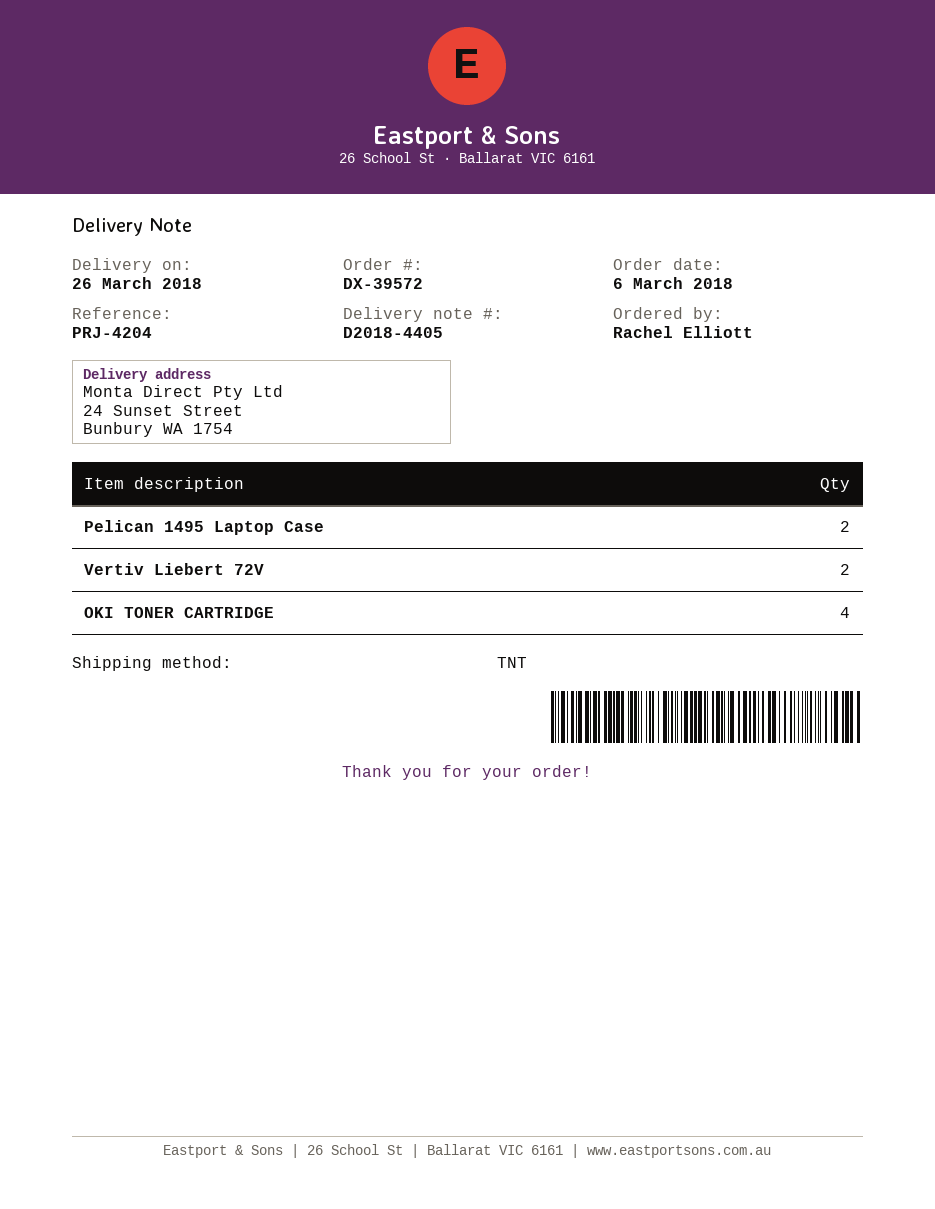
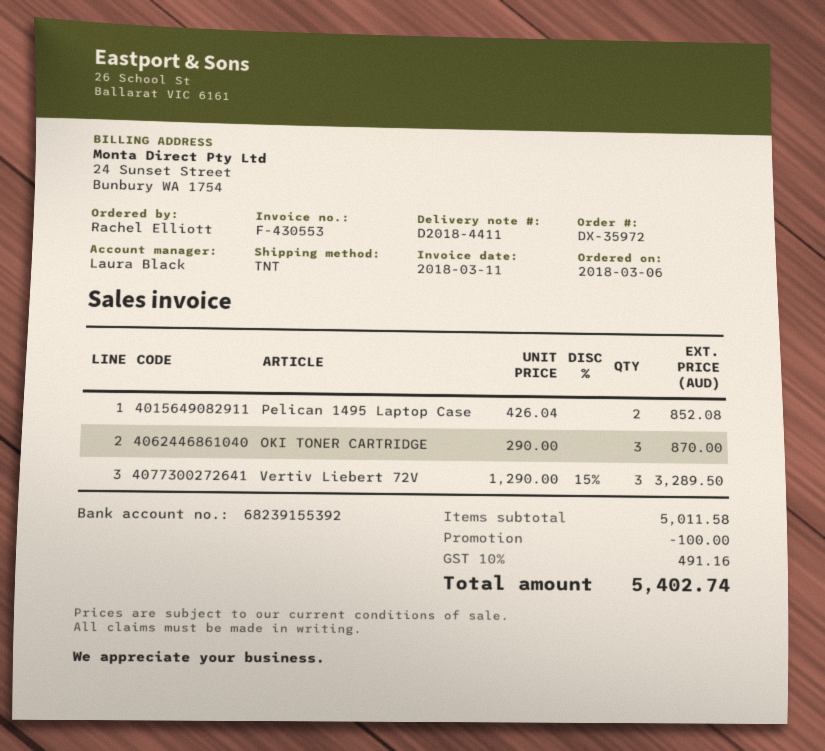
order number: DX-39572 -> DX-35972
delivery note number: D2018-4405 -> D2018-4411
Vertiv Liebert 72V: 2 -> 3
OKI TONER CARTRIDGE: 4 -> 3

